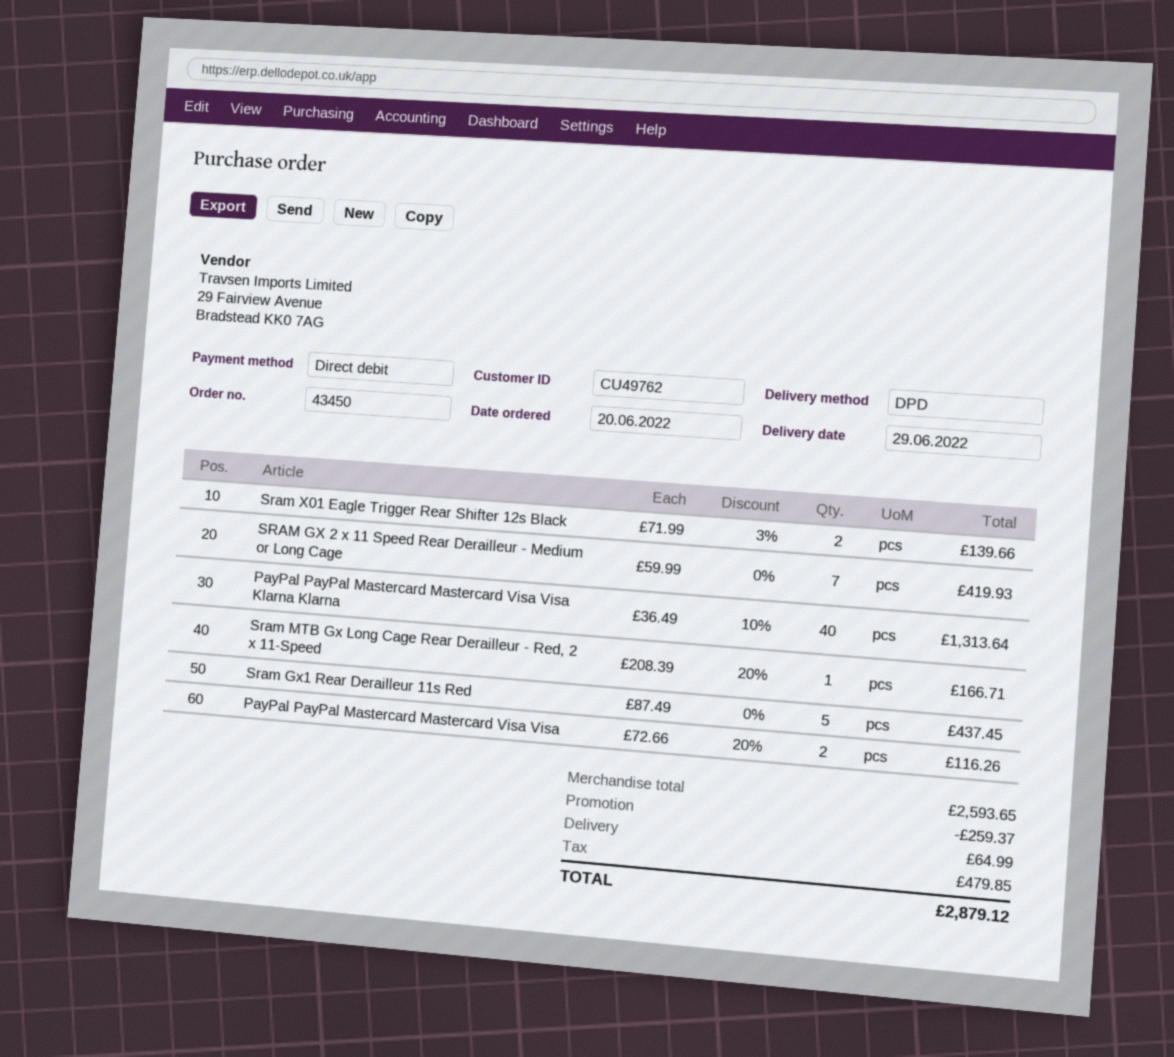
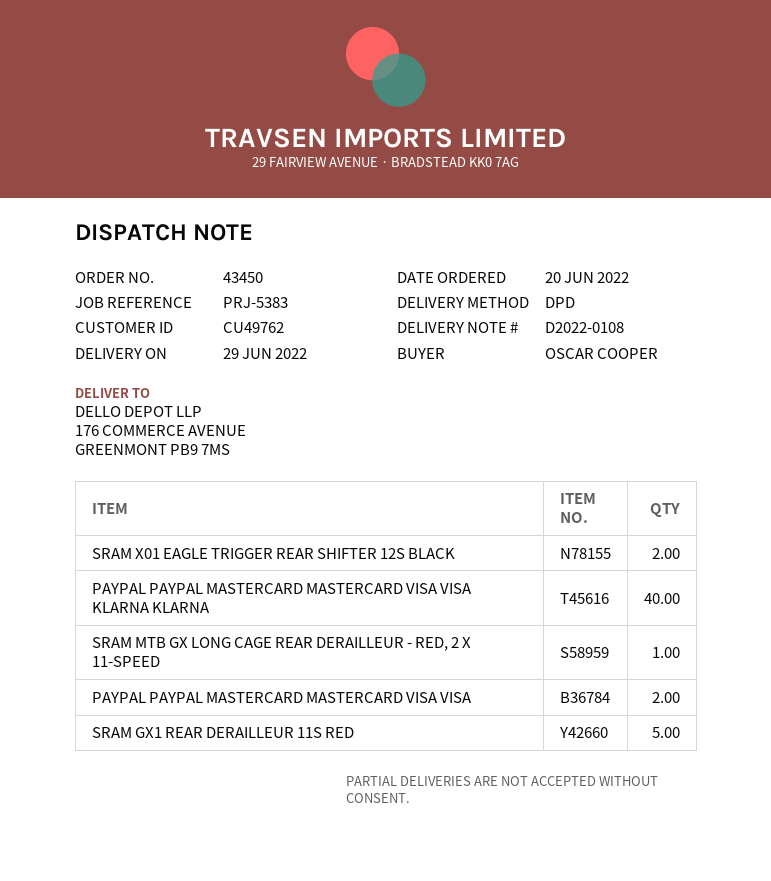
SRAM GX 2 x 11 Speed Rear Derailleur - Medium or Long Cage: 7 -> none

